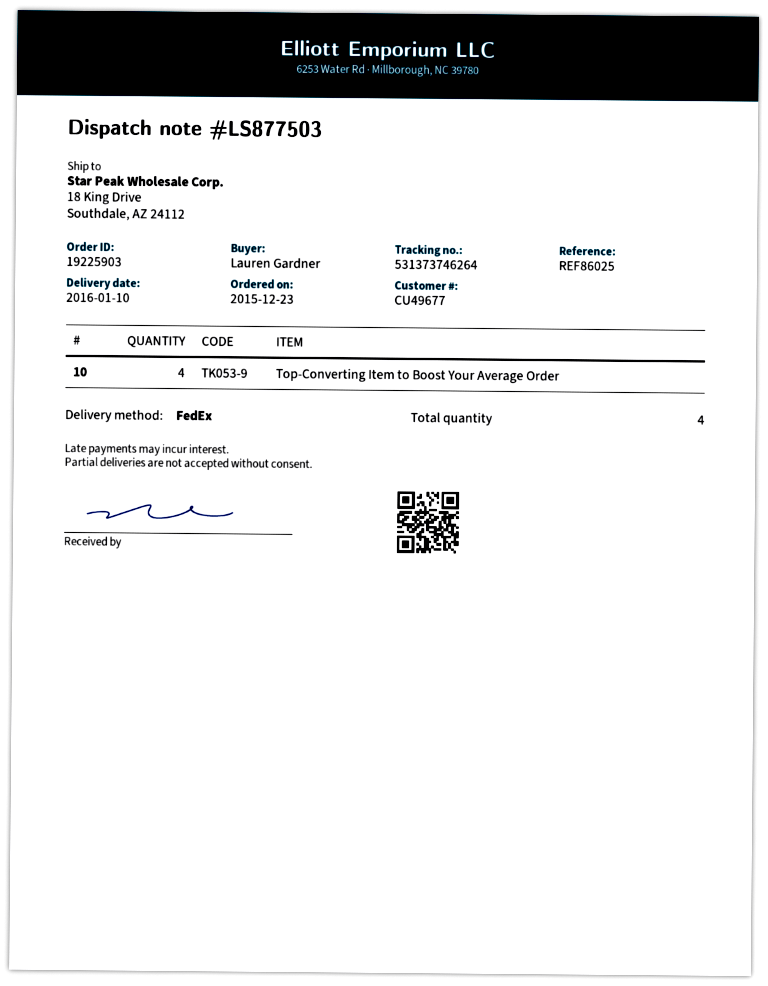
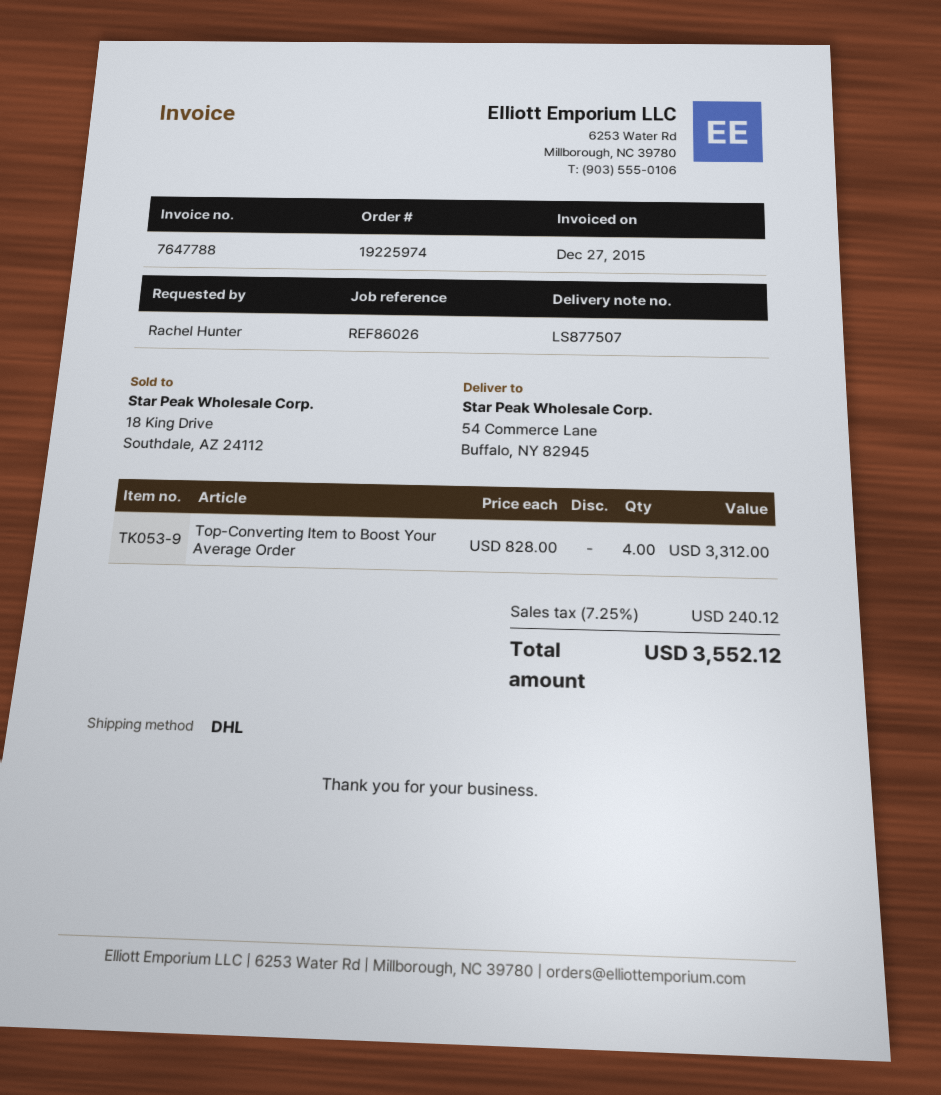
order number: 19225903 -> 19225974
delivery note number: LS877503 -> LS877507
reference: REF86025 -> REF86026
ordered by: Lauren Gardner -> Rachel Hunter
shipping method: FedEx -> DHL
ship to: 18 King Drive, Southdale, AZ 24112 -> 54 Commerce Lane, Buffalo, NY 82945

